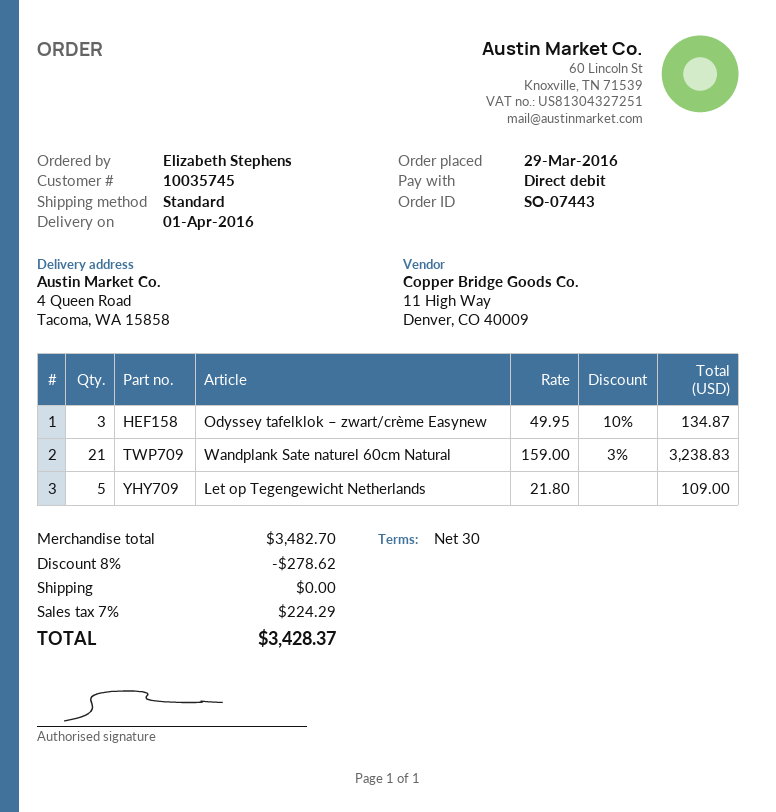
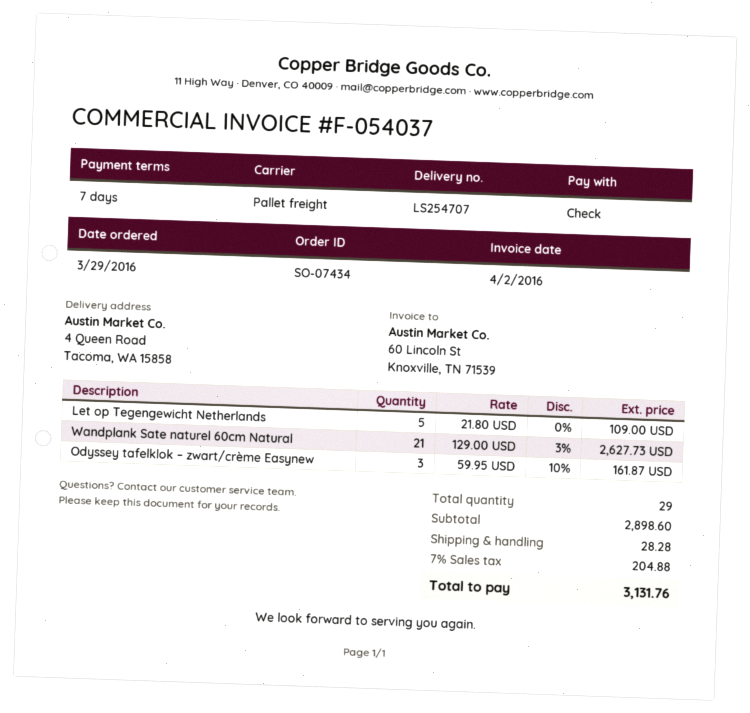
order number: SO-07443 -> SO-07434
payment terms: 30 days -> 7 days
payment method: direct debit -> cheque
shipping method: standard -> pallet freight
Odyssey tafelklok – zwart/crème Easynew: 3 x 49.95 - 10% = 134.87 -> 3 x 59.95 - 10% = 161.87
Wandplank Sate naturel 60cm Natural: 21 x 159.00 - 3% = 3238.83 -> 21 x 129.00 - 3% = 2627.73
subtotal: 3482.70 -> 2898.60
discount: 8% = 278.62 -> none
shipping: 0.00 -> 28.28
tax: 7% = 224.29 -> 7% = 204.88
total: 3428.37 -> 3131.76

